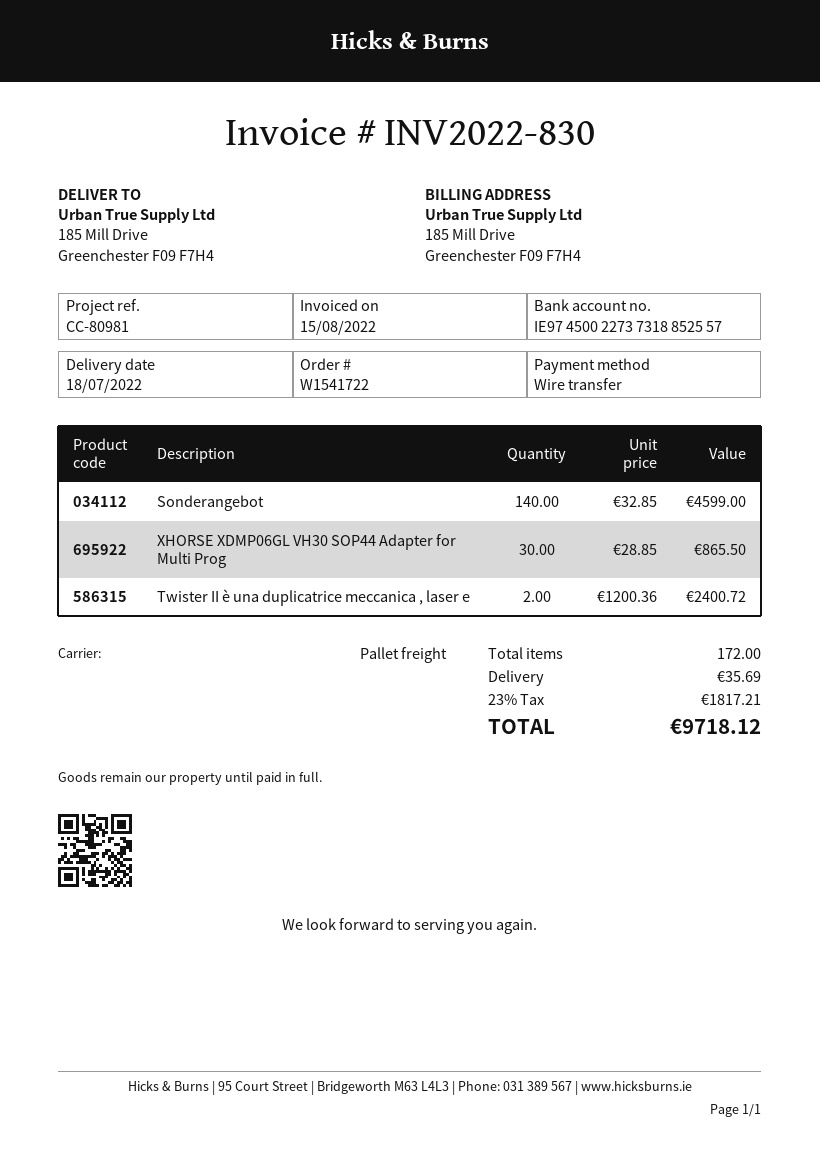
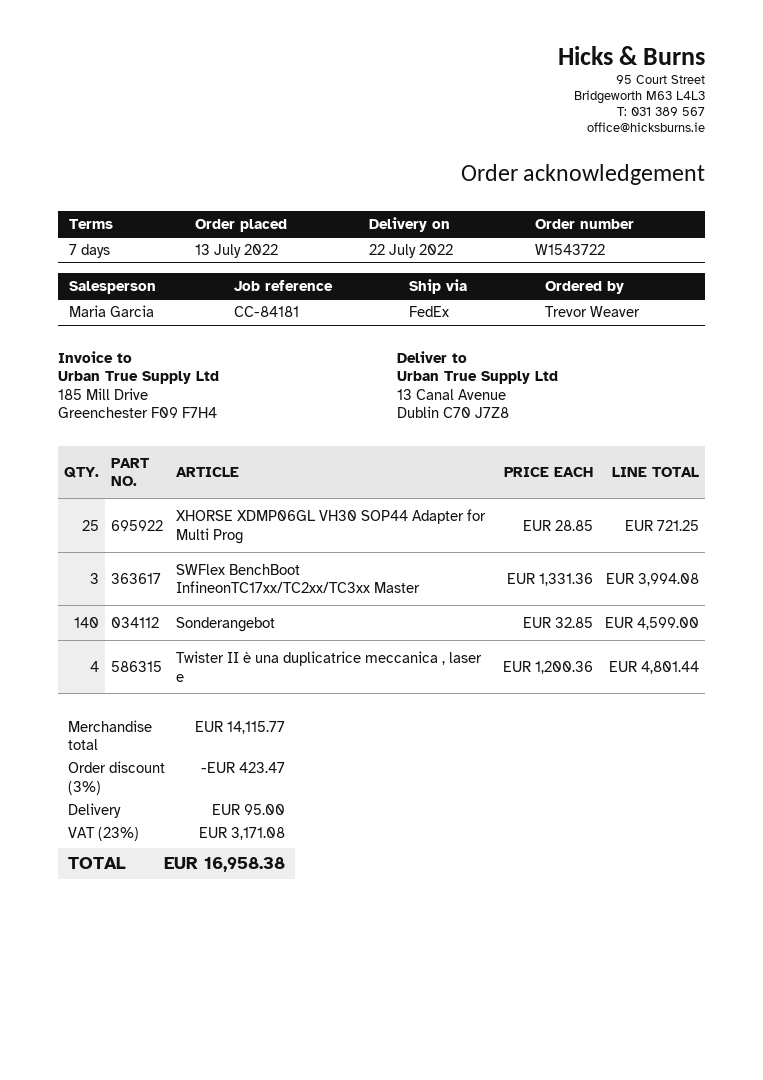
order number: W1541722 -> W1543722
delivery date: 2022-07-18 -> 2022-07-22
reference: CC-80981 -> CC-84181
shipping method: pallet freight -> FedEx
ship to: 185 Mill Drive, Greenchester F09 F7H4 -> 13 Canal Avenue, Dublin C70 J7Z8
XHORSE XDMP06GL VH30 SOP44 Adapter for Multi Prog: 30 x 28.85 = 865.50 -> 25 x 28.85 = 721.25
Twister II è una duplicatrice meccanica , laser e: 2 x 1200.36 = 2400.72 -> 4 x 1200.36 = 4801.44
SWFlex BenchBoot InfineonTC17xx/TC2xx/TC3xx Master: none -> 3 x 1331.36 = 3994.08
discount: none -> 3% = 423.47
shipping: 35.69 -> 95.00
tax: 23% = 1817.21 -> 23% = 3171.08
total: 9718.12 -> 16958.38

